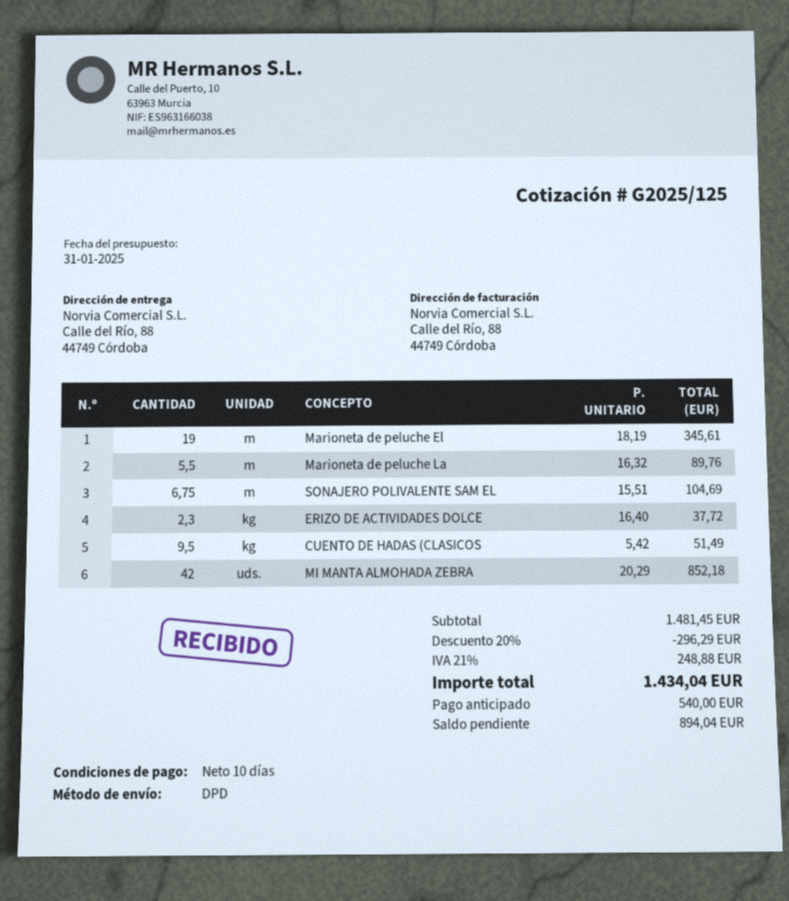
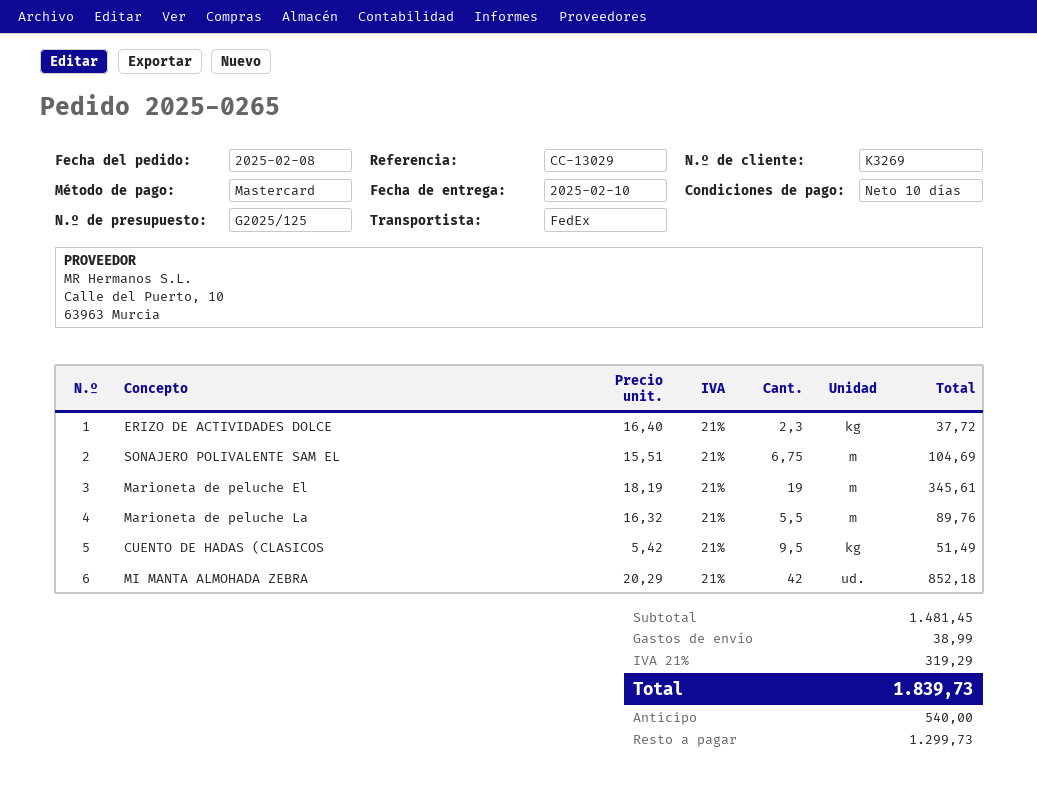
shipping method: DPD -> FedEx
discount: 20% = 296.29 -> none
shipping: none -> 38.99
tax: 21% = 248.88 -> 21% = 319.29
total: 1434.04 -> 1839.73
balance: 894.04 -> 1299.73

